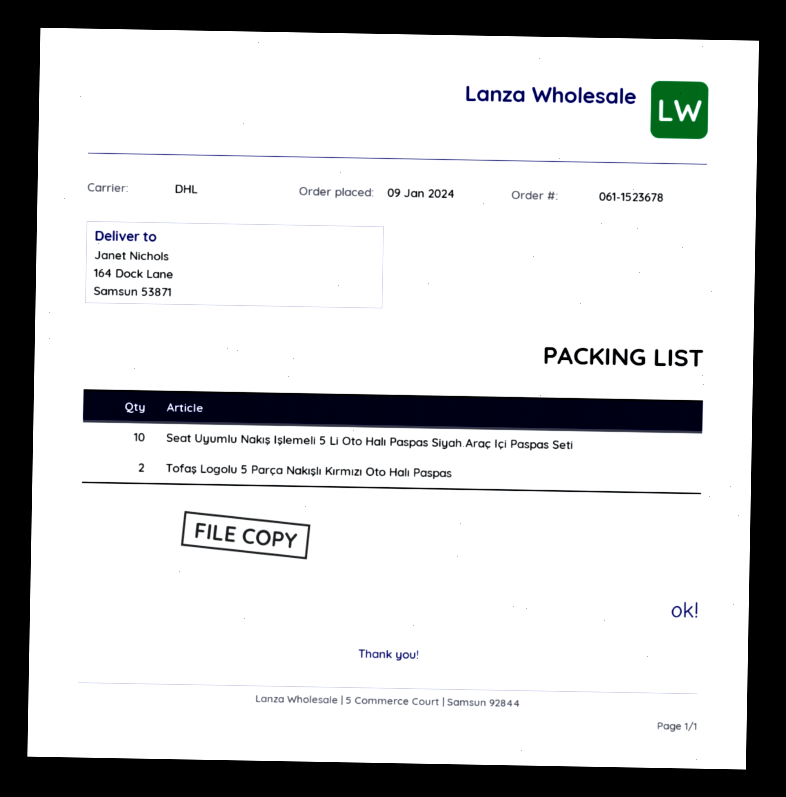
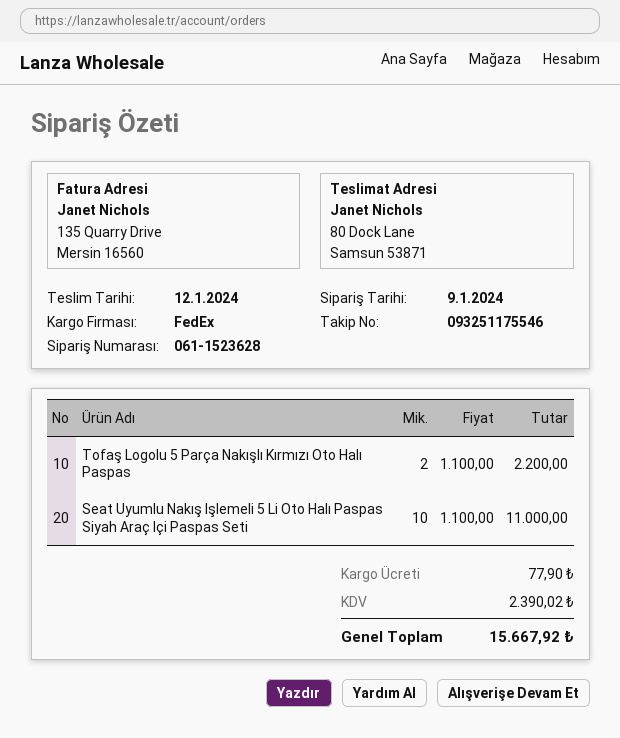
order number: 061-1523678 -> 061-1523628
shipping method: DHL -> FedEx
ship to: 164 Dock Lane, Samsun 53871 -> 80 Dock Lane, Samsun 53871

